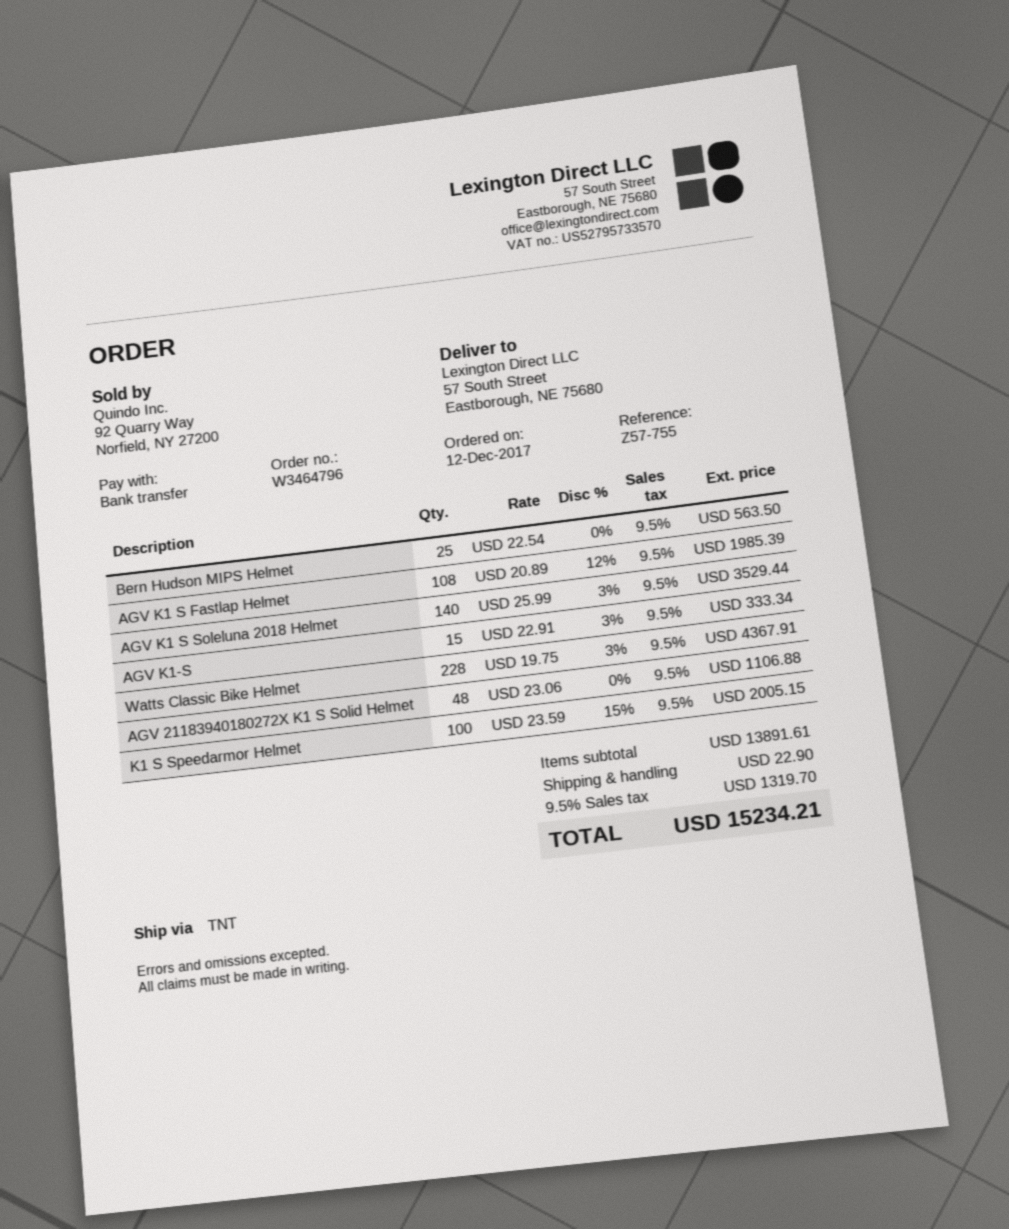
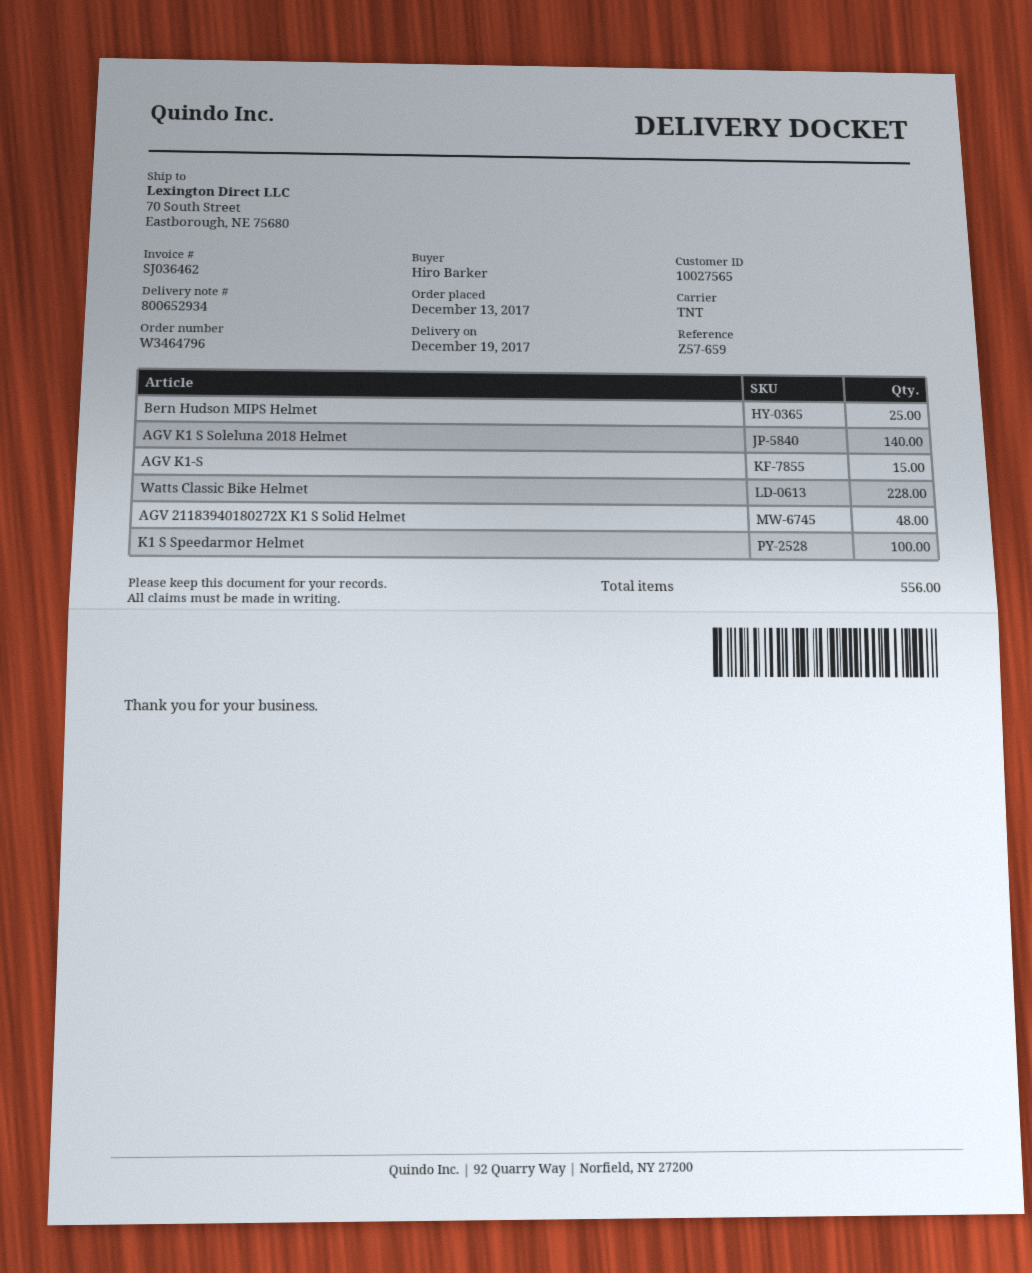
order date: 2017-12-12 -> 2017-12-13
reference: Z57-755 -> Z57-659
ship to: 57 South Street, Eastborough, NE 75680 -> 70 South Street, Eastborough, NE 75680
AGV K1 S Fastlap Helmet: 108 -> none

